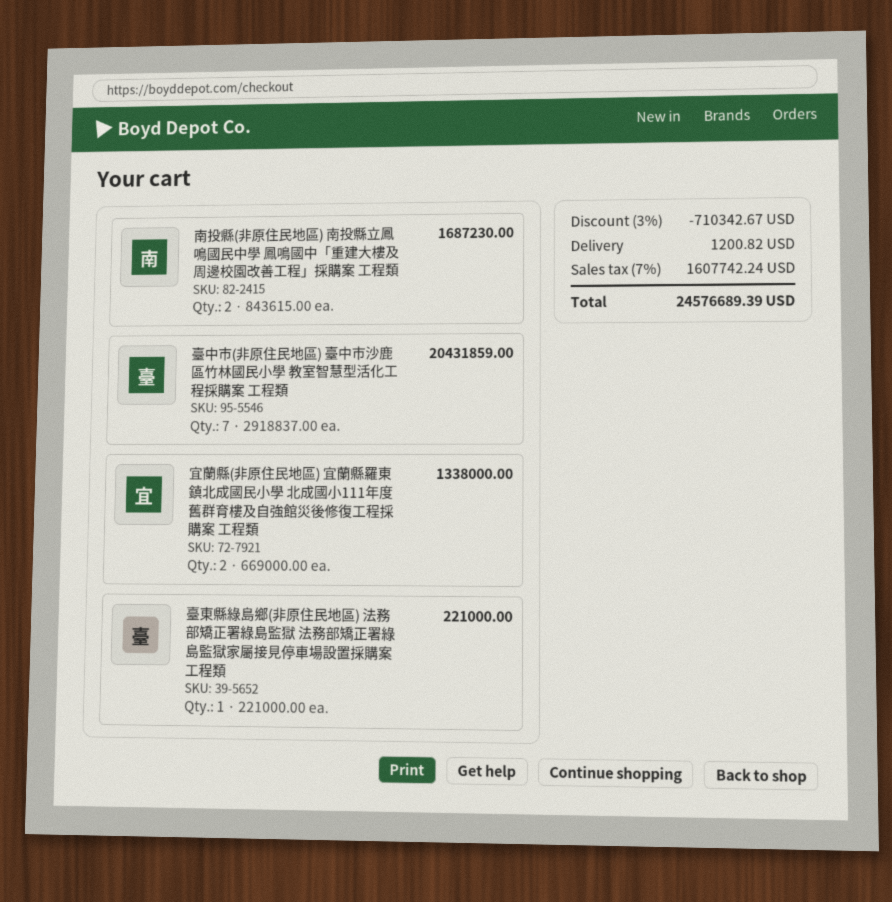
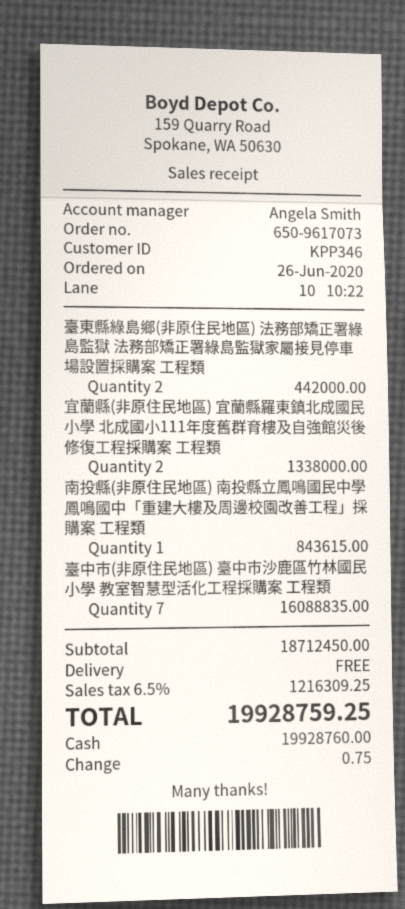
南投縣(非原住民地區) 南投縣立鳳鳴國民中學 鳳鳴國中「重建大樓及周邊校園改善工程」採購案 工程類: 2 for 1687230.00 -> 1 for 843615.00
臺中市(非原住民地區) 臺中市沙鹿區竹林國民小學 教室智慧型活化工程採購案 工程類: 7 for 20431859.00 -> 7 for 16088835.00
臺東縣綠島鄉(非原住民地區) 法務部矯正署綠島監獄 法務部矯正署綠島監獄家屬接見停車場設置採購案 工程類: 1 for 221000.00 -> 2 for 442000.00
discount: 3% = 710342.67 -> none
shipping: 1200.82 -> 0.00
tax: 7% = 1607742.24 -> 6.5% = 1216309.25
total: 24576689.39 -> 19928759.25

